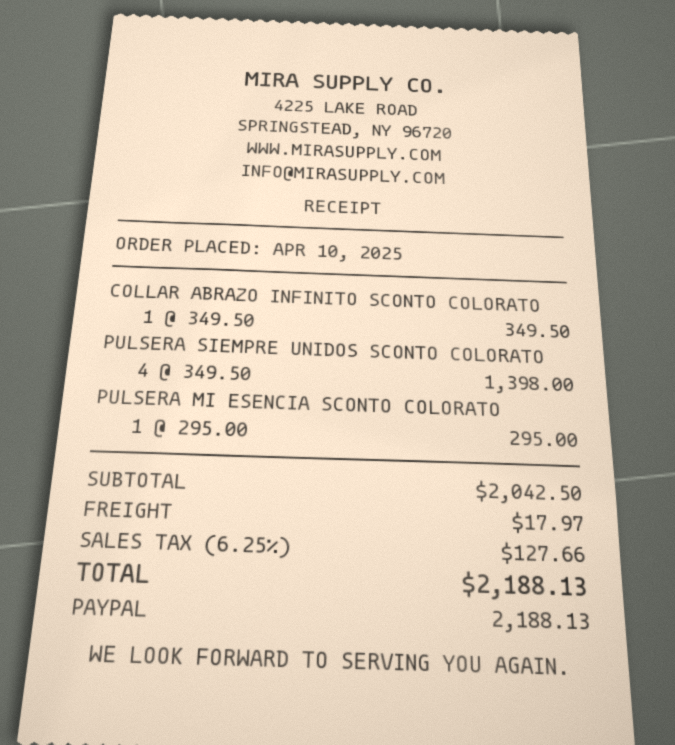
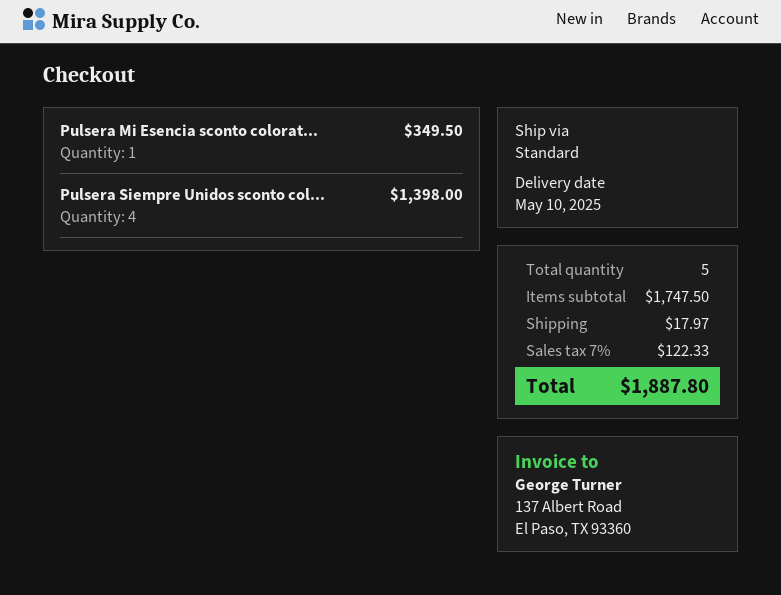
COLLAR ABRAZO INFINITO SCONTO COLORATO: 1 for 349.50 -> none
PULSERA MI ESENCIA SCONTO COLORATO: 1 for 295.00 -> 1 for 349.50
subtotal: 2042.50 -> 1747.50
tax: 6.25% = 127.66 -> 7% = 122.33
total: 2188.13 -> 1887.80

